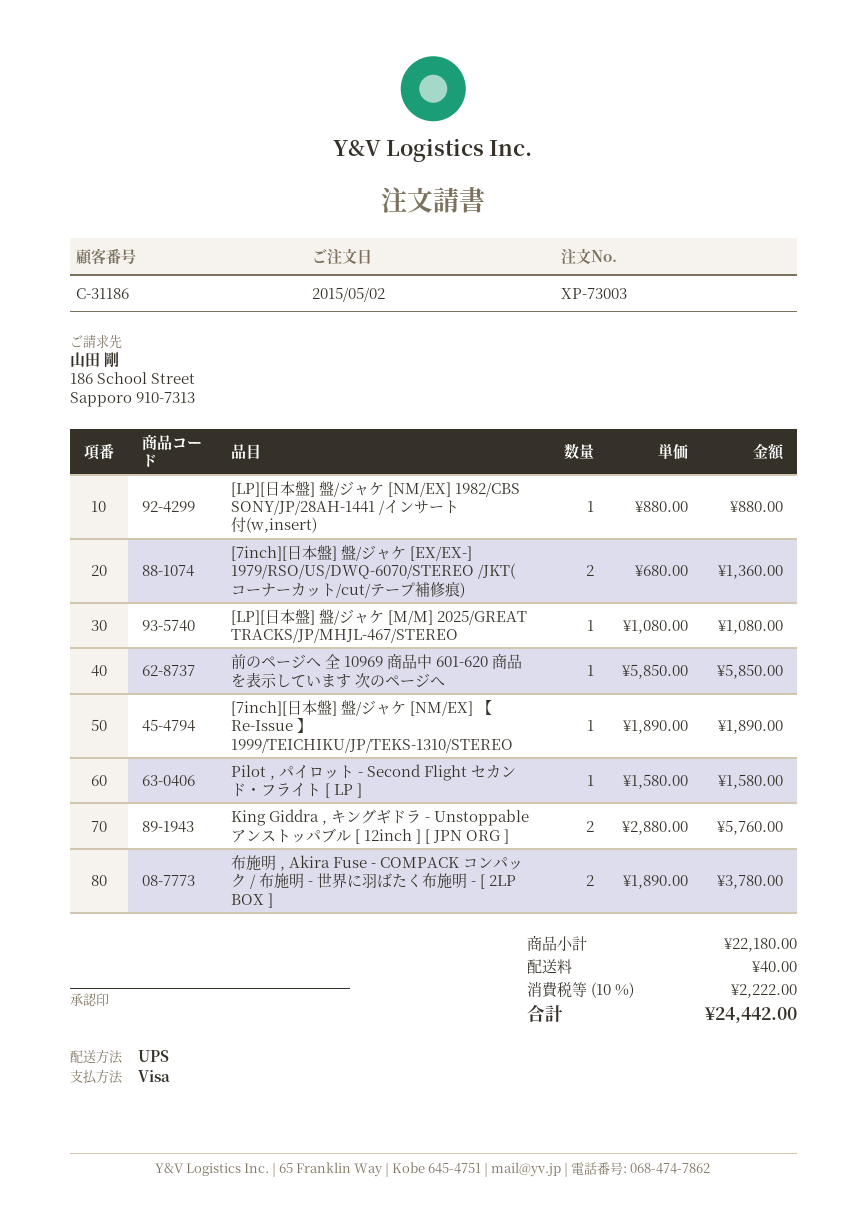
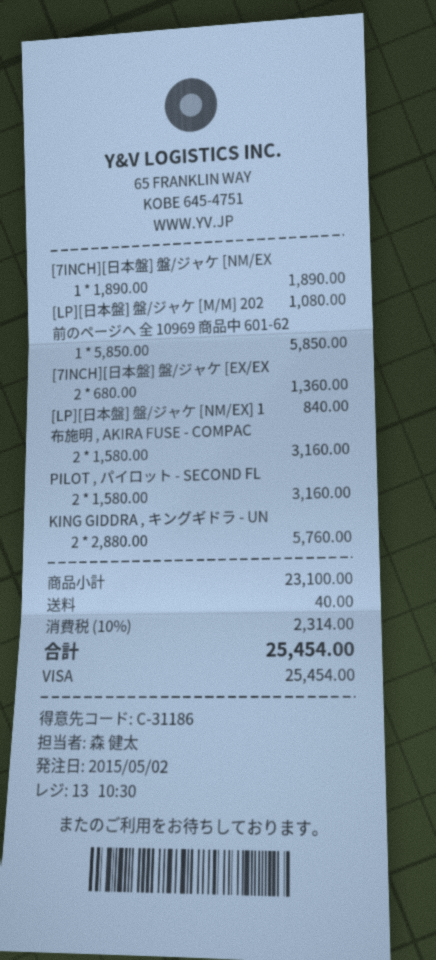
[LP][日本盤] 盤/ジャケ [NM/EX] 1982/CBS SONY/JP/28AH-1441 /インサート付(w,insert): 1 x 880.00 = 880.00 -> 1 x 840.00 = 840.00
Pilot , パイロット - Second Flight セカンド・フライト [ LP ]: 1 x 1580.00 = 1580.00 -> 2 x 1580.00 = 3160.00
布施明 , Akira Fuse - COMPACK コンパック / 布施明 - 世界に羽ばたく布施明 - [ 2LP BOX ]: 2 x 1890.00 = 3780.00 -> 2 x 1580.00 = 3160.00
subtotal: 22180.00 -> 23100.00
tax: 10% = 2222.00 -> 10% = 2314.00
total: 24442.00 -> 25454.00

